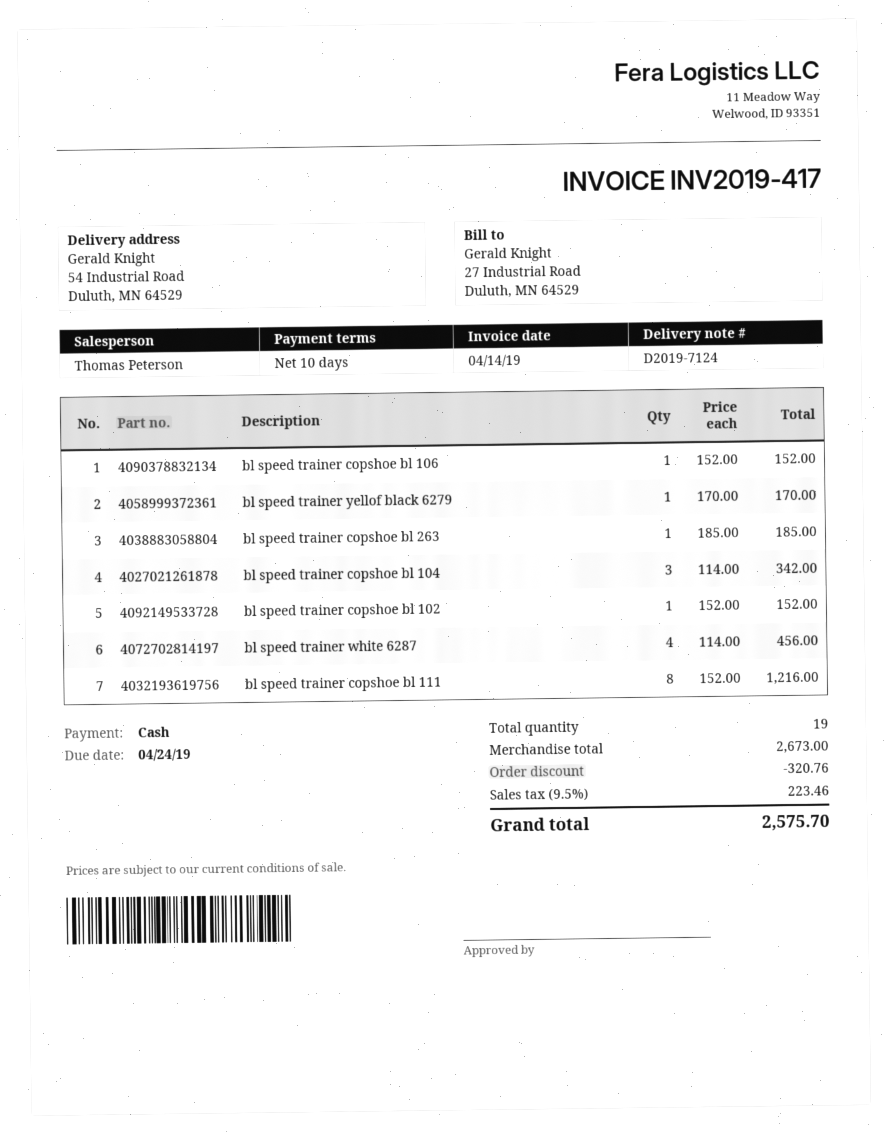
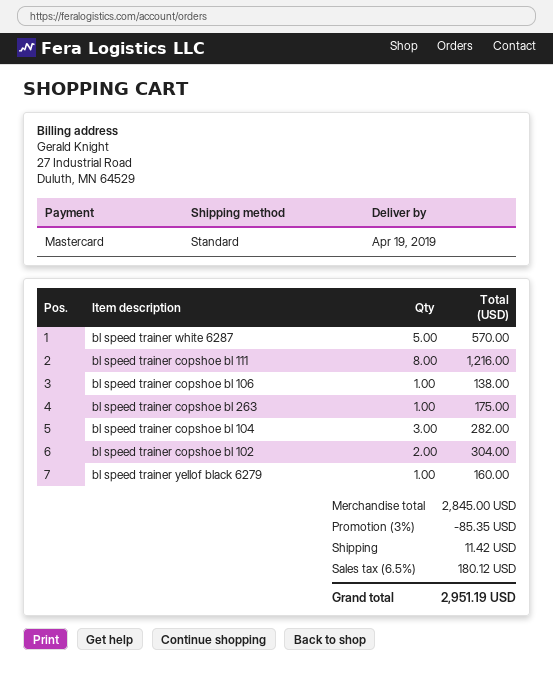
payment method: cash -> Mastercard
bl speed trainer copshoe bl 106: 1 for 152.00 -> 1 for 138.00
bl speed trainer yellof black 6279: 1 for 170.00 -> 1 for 160.00
bl speed trainer copshoe bl 263: 1 for 185.00 -> 1 for 175.00
bl speed trainer copshoe bl 104: 3 for 342.00 -> 3 for 282.00
bl speed trainer copshoe bl 102: 1 for 152.00 -> 2 for 304.00
bl speed trainer white 6287: 4 for 456.00 -> 5 for 570.00
subtotal: 2673.00 -> 2845.00
discount: 320.76 -> 85.35
shipping: none -> 11.42
tax: 9.5% = 223.46 -> 6.5% = 180.12
total: 2575.70 -> 2951.19

